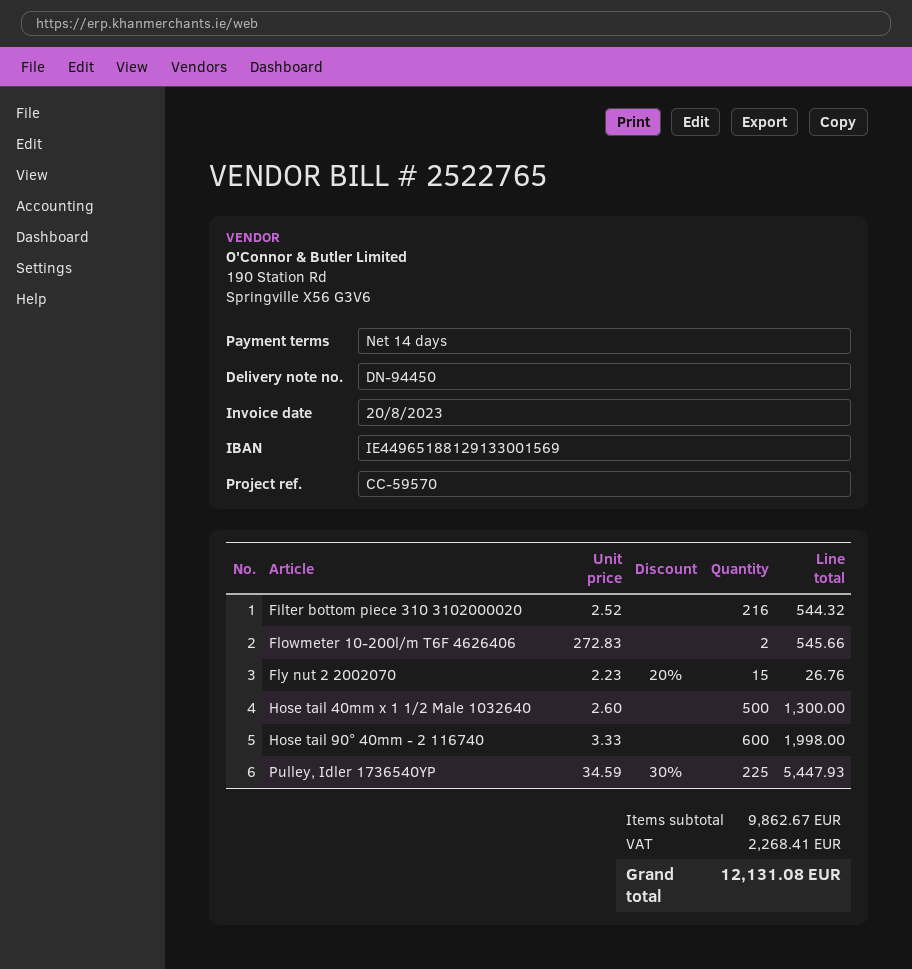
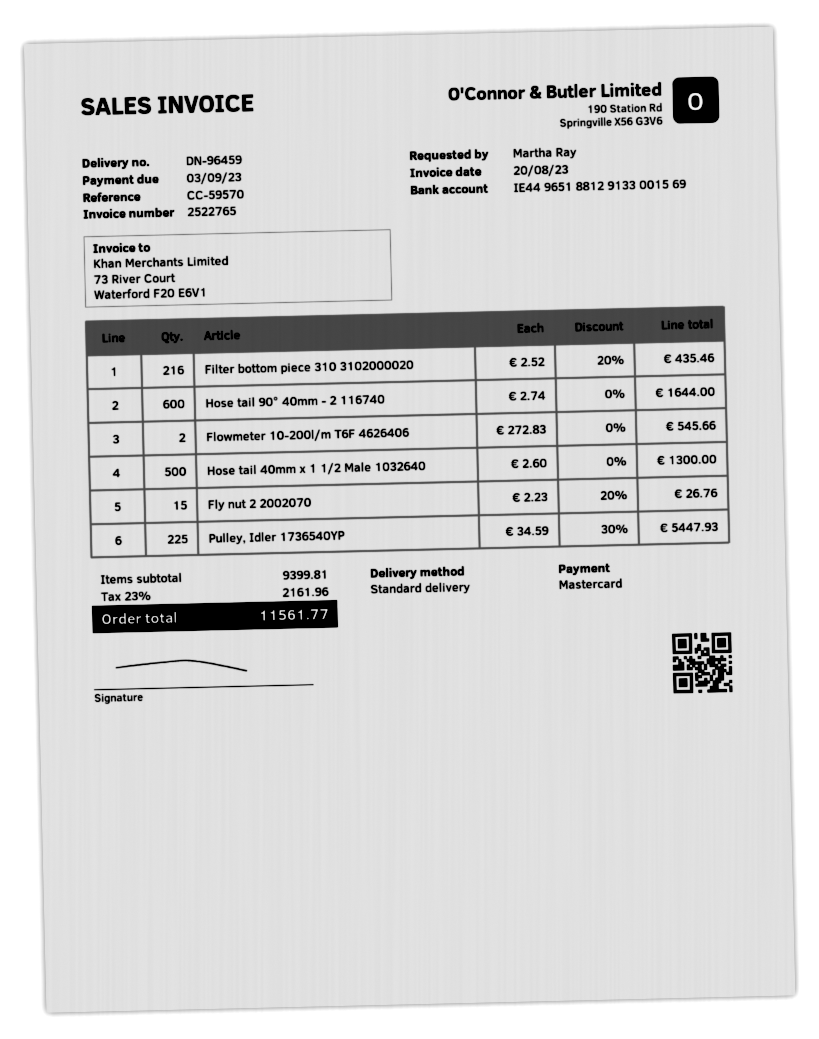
delivery note number: DN-94450 -> DN-96459
Filter bottom piece 310 3102000020: 216 x 2.52 = 544.32 -> 216 x 2.52 - 20% = 435.46
Hose tail 90° 40mm - 2 116740: 600 x 3.33 = 1998.00 -> 600 x 2.74 = 1644.00
subtotal: 9862.67 -> 9399.81
tax: 2268.41 -> 2161.96
total: 12131.08 -> 11561.77

